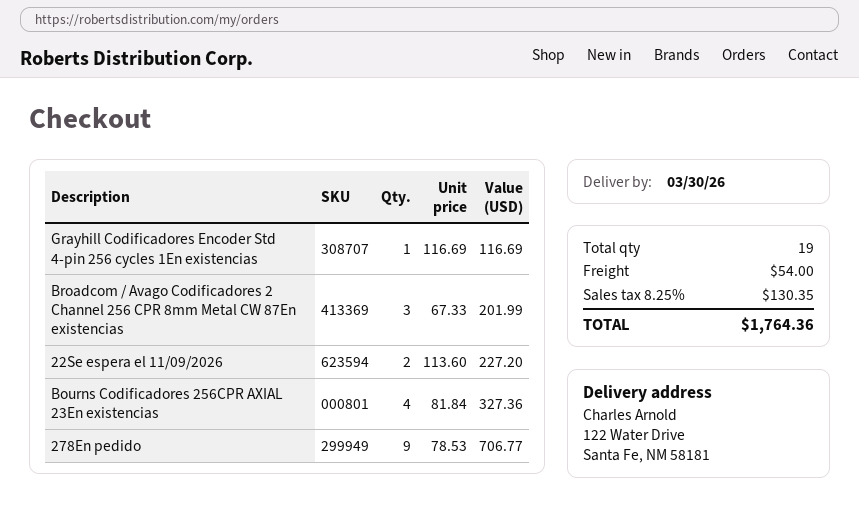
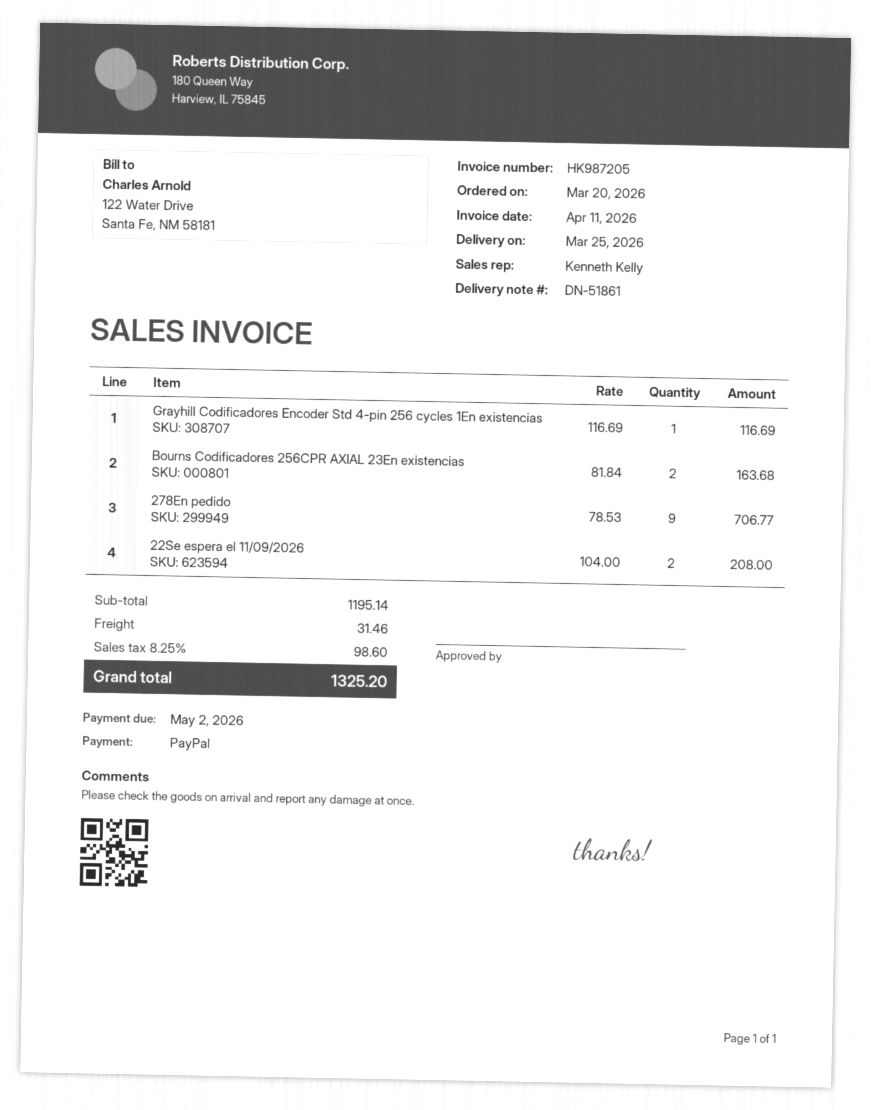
delivery date: 2026-03-30 -> 2026-03-25
Broadcom / Avago Codificadores 2 Channel 256 CPR 8mm Metal CW 87En existencias: 3 x 67.33 = 201.99 -> none
22Se espera el 11/09/2026: 2 x 113.60 = 227.20 -> 2 x 104.00 = 208.00
Bourns Codificadores 256CPR AXIAL 23En existencias: 4 x 81.84 = 327.36 -> 2 x 81.84 = 163.68
shipping: 54.00 -> 31.46
tax: 8.25% = 130.35 -> 8.25% = 98.60
total: 1764.36 -> 1325.20

